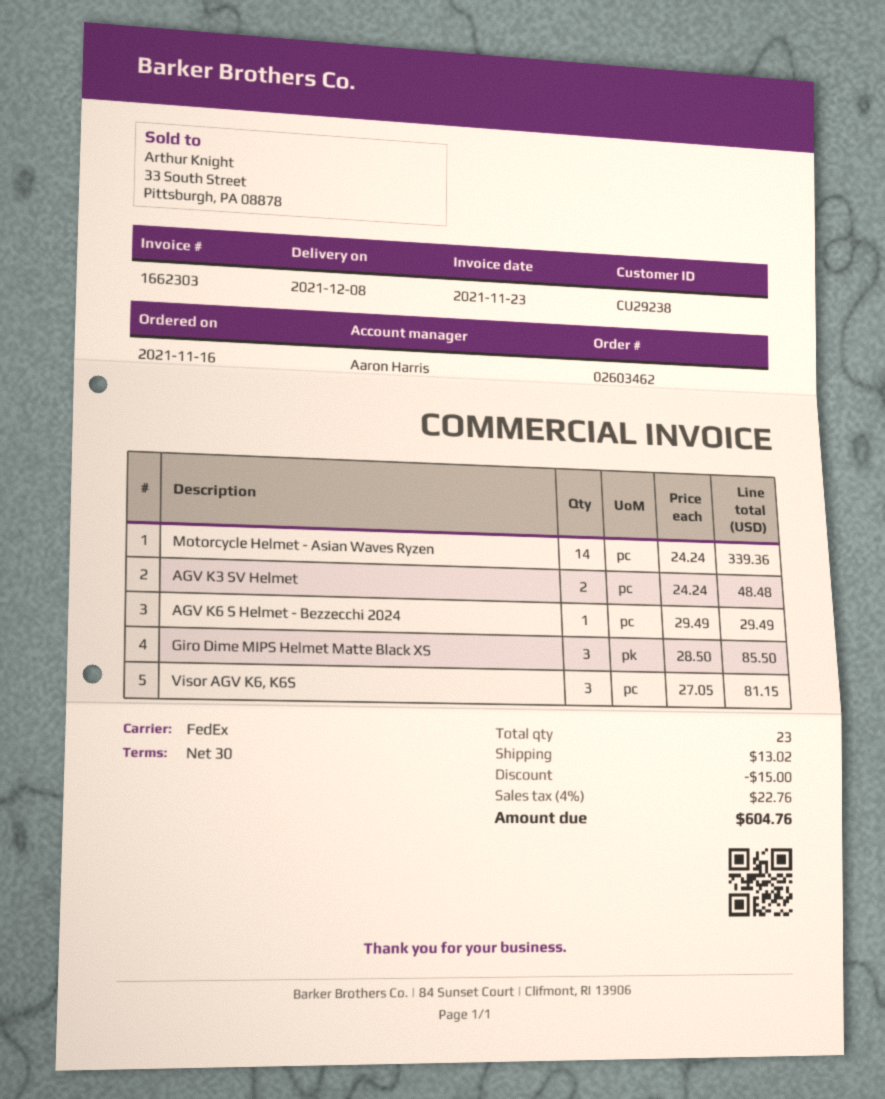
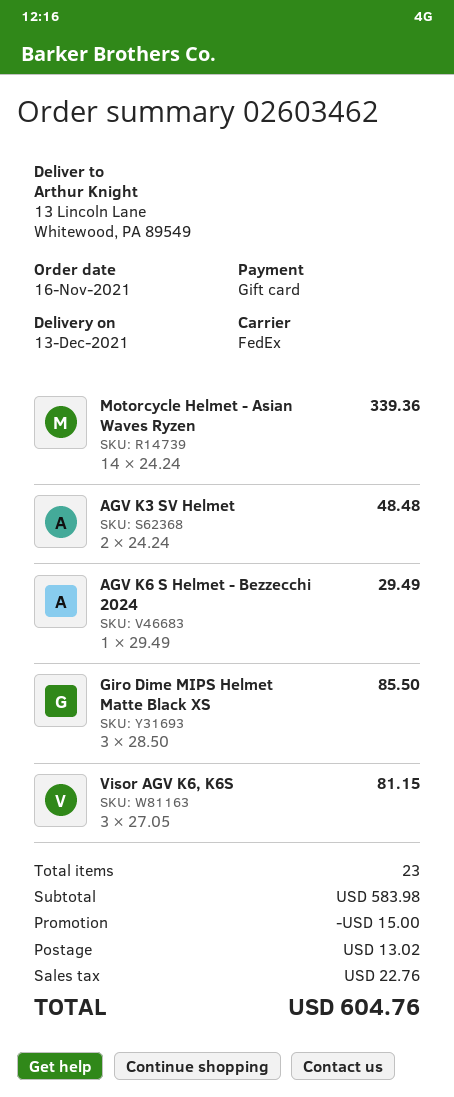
delivery date: 2021-12-08 -> 2021-12-13

